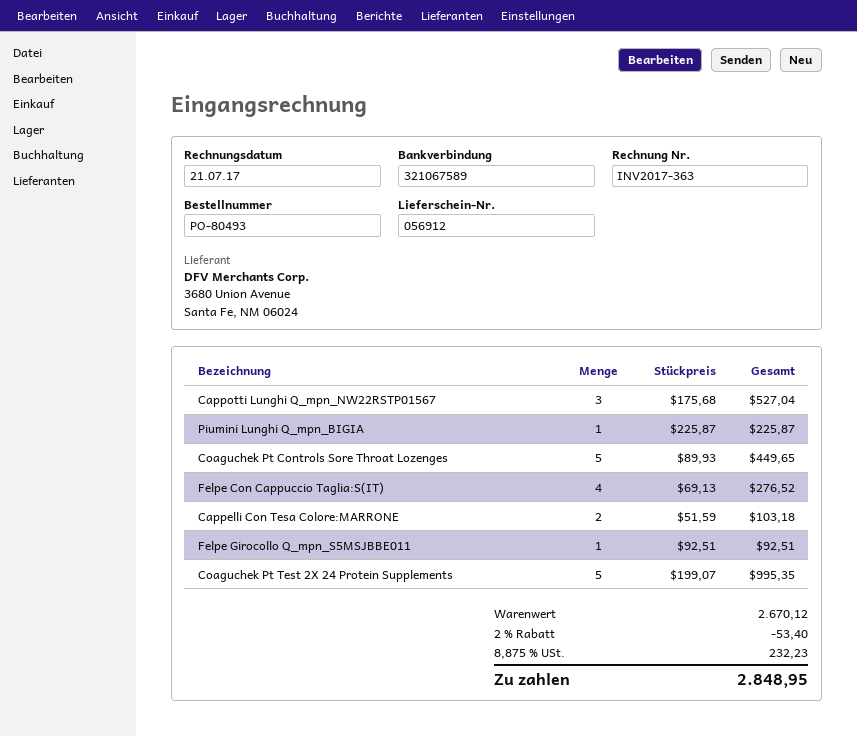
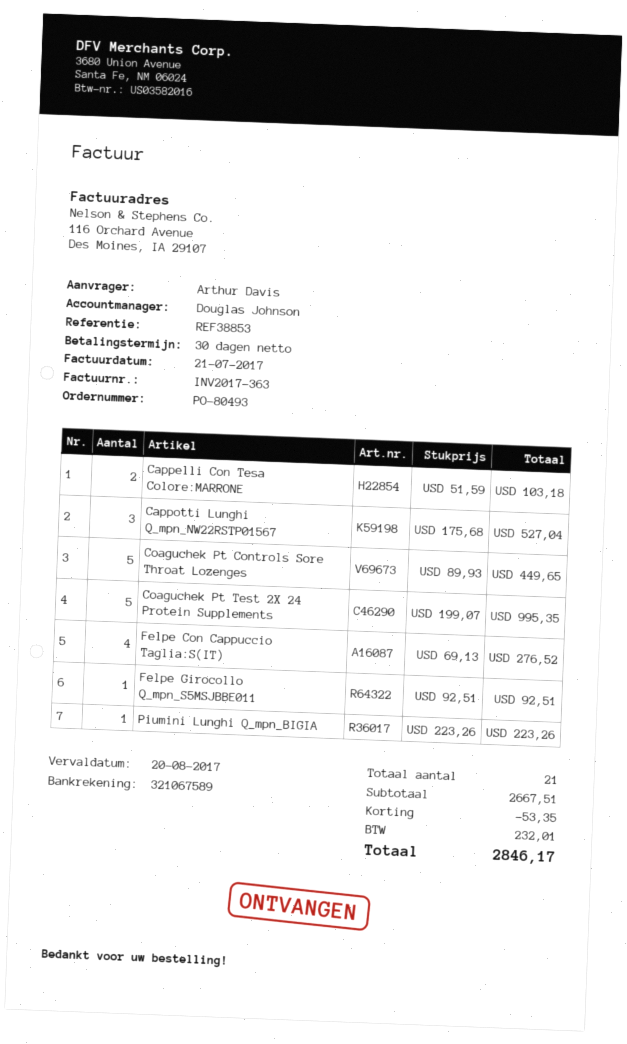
Piumini Lunghi Q_mpn_BIGIA: 1 x 225.87 = 225.87 -> 1 x 223.26 = 223.26
subtotal: 2670.12 -> 2667.51
discount: 53.40 -> 53.35
tax: 232.23 -> 232.01
total: 2848.95 -> 2846.17

